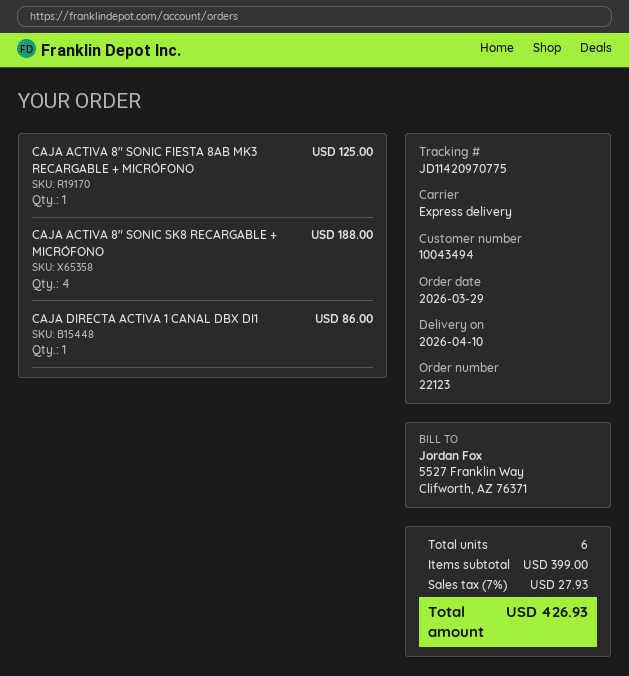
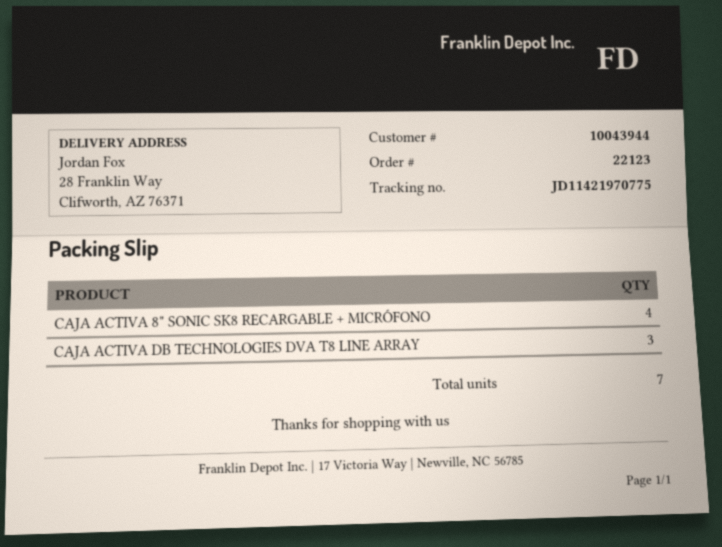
customer number: 10043494 -> 10043944
tracking number: JD11420970775 -> JD11421970775
CAJA ACTIVA 8" SONIC FIESTA 8AB MK3 RECARGABLE + MICRÓFONO: 1 -> none
CAJA DIRECTA ACTIVA 1 CANAL DBX DI1: 1 -> none
CAJA ACTIVA DB TECHNOLOGIES DVA T8 LINE ARRAY: none -> 3
total quantity: 6 -> 7

